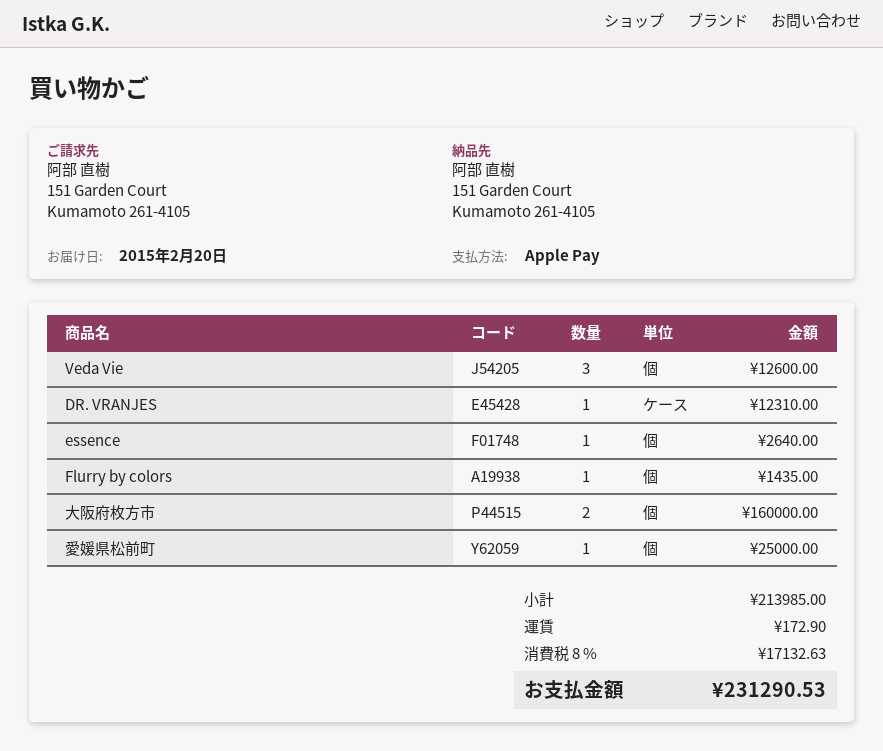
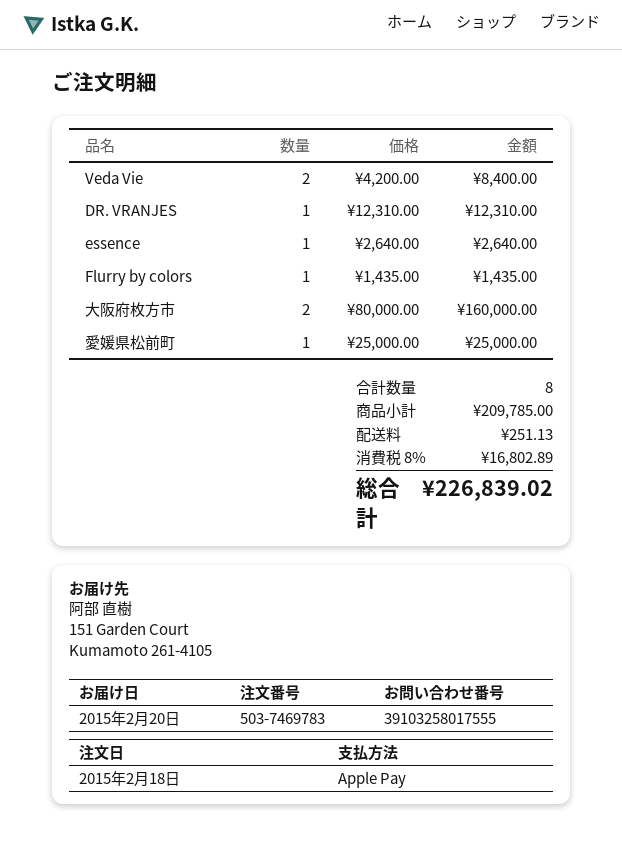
Veda Vie: 3 for 12600.00 -> 2 for 8400.00
subtotal: 213985.00 -> 209785.00
shipping: 172.90 -> 251.13
tax: 8% = 17132.63 -> 8% = 16802.89
total: 231290.53 -> 226839.02

